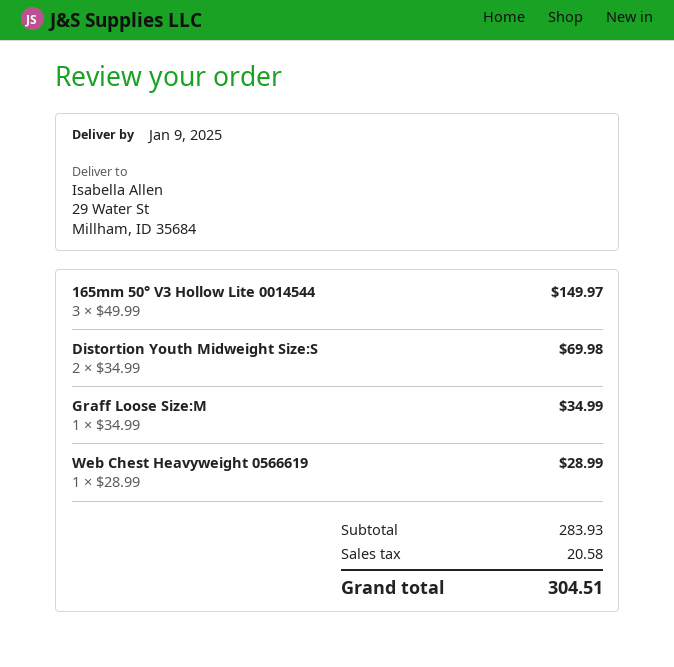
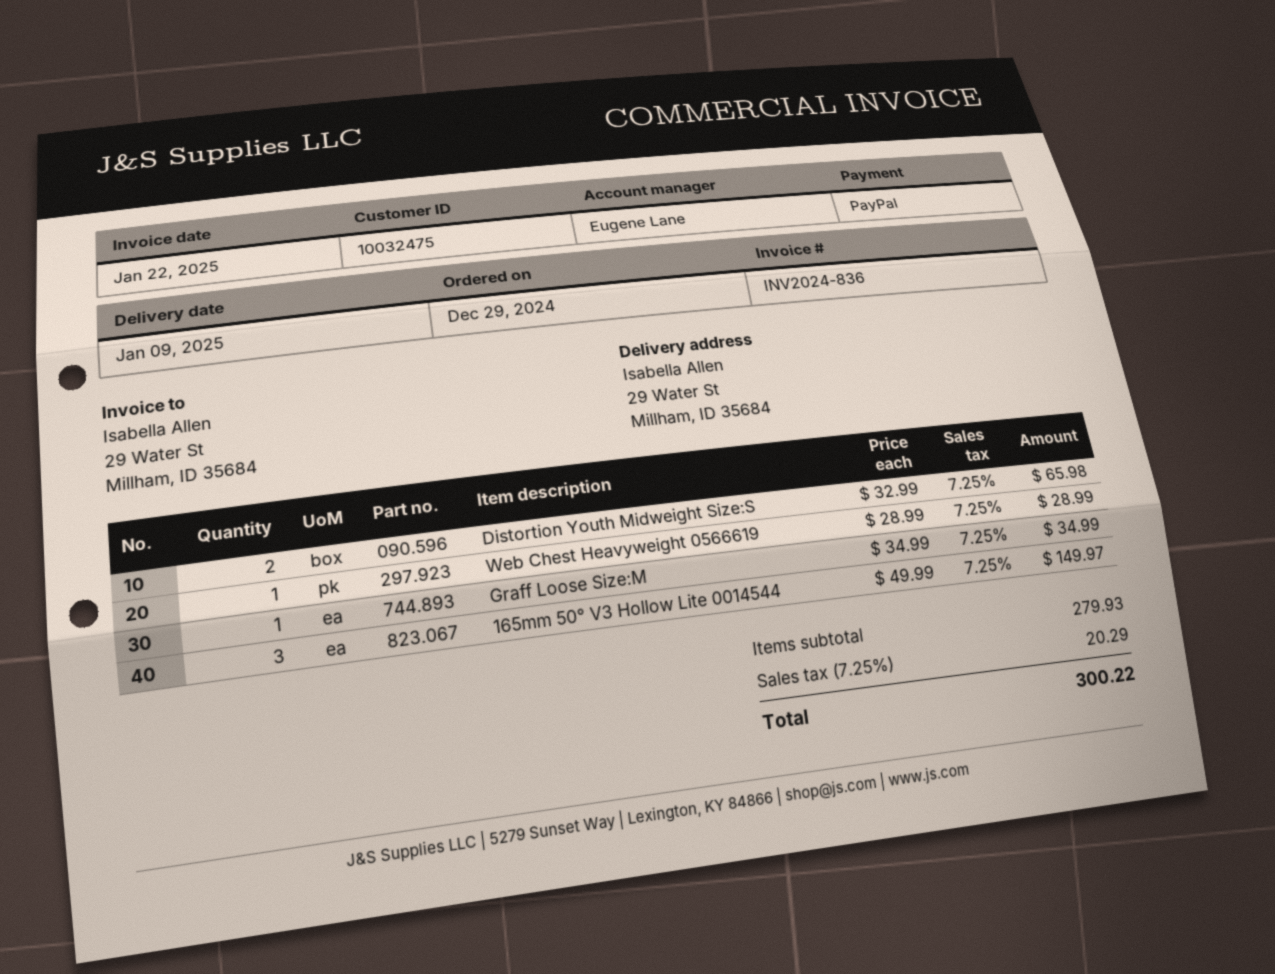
Distortion Youth Midweight Size:S: 2 x 34.99 = 69.98 -> 2 x 32.99 = 65.98
subtotal: 283.93 -> 279.93
tax: 20.58 -> 20.29
total: 304.51 -> 300.22

